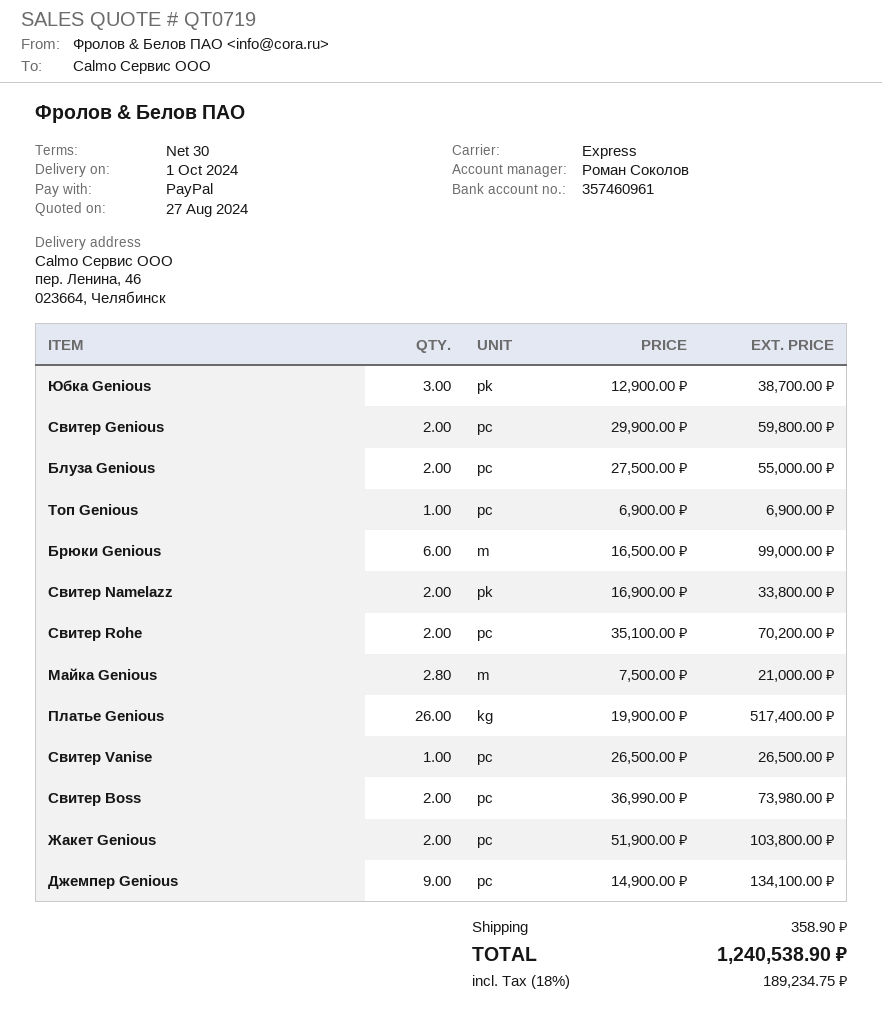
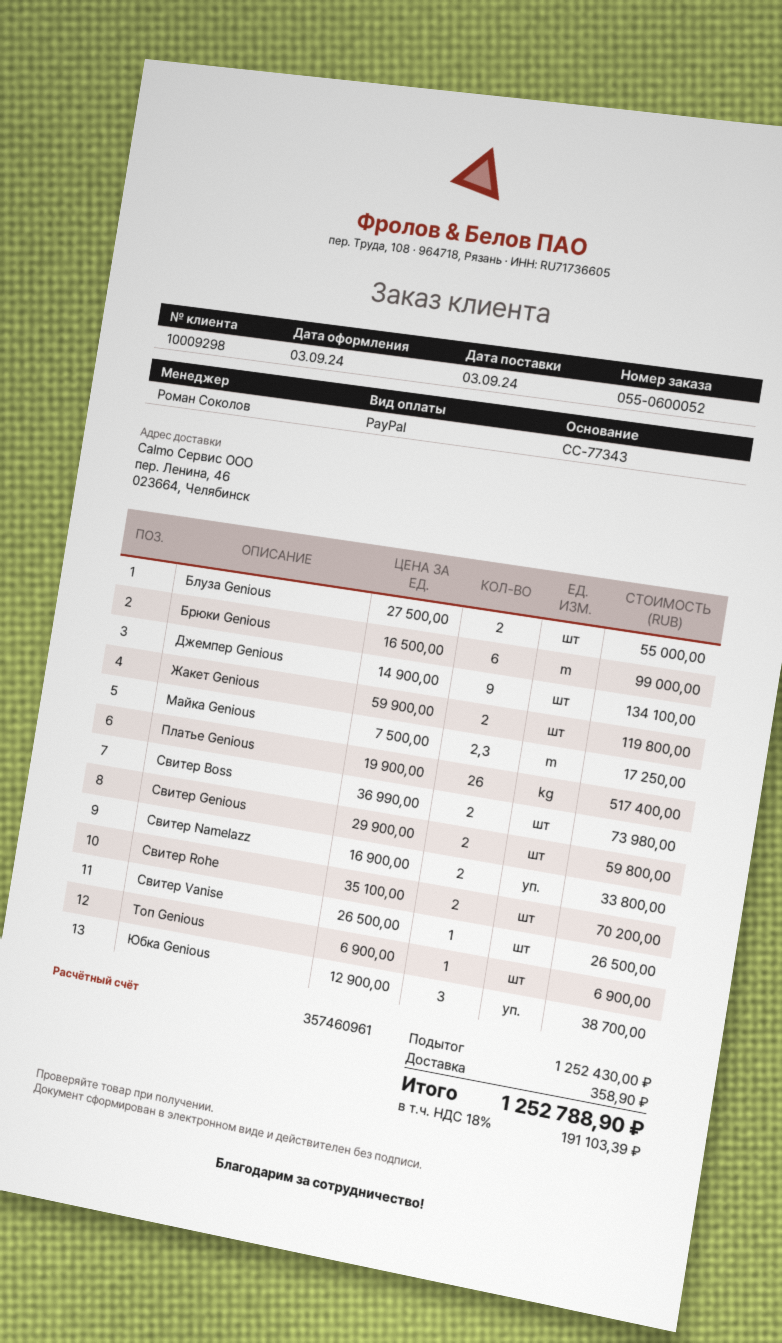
delivery date: 2024-10-01 -> 2024-09-03
Майка Genious: 2.8 x 7500.00 = 21000.00 -> 2.3 x 7500.00 = 17250.00
Жакет Genious: 2 x 51900.00 = 103800.00 -> 2 x 59900.00 = 119800.00
tax: 18% = 189234.75 -> 18% = 191103.39
total: 1240538.90 -> 1252788.90

